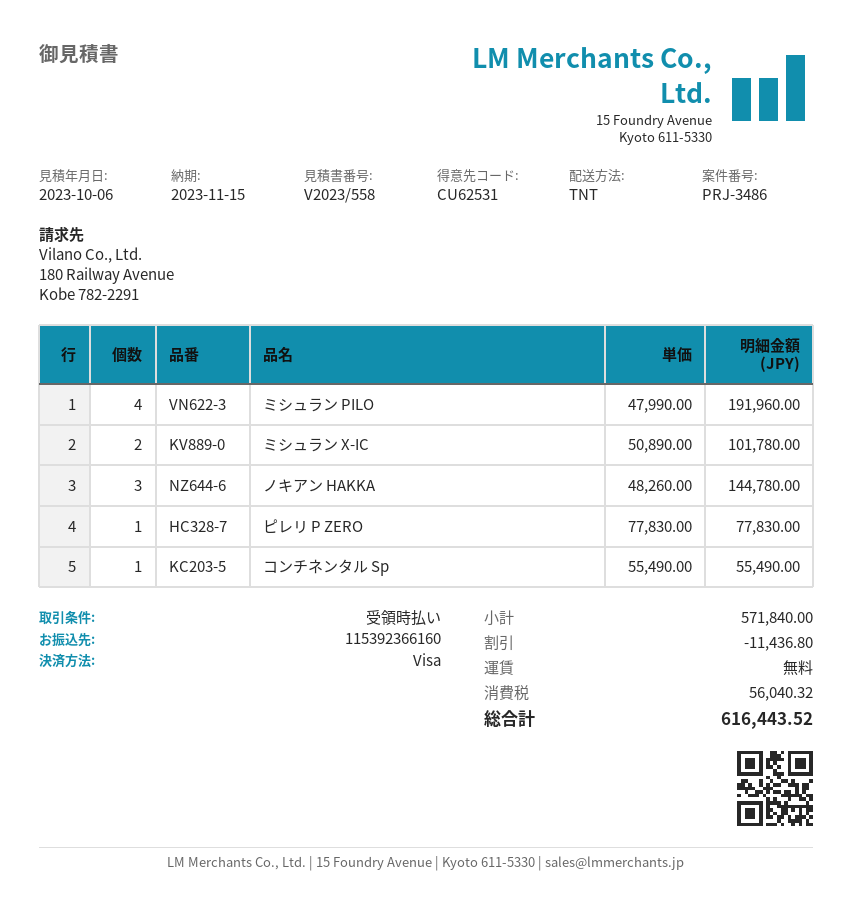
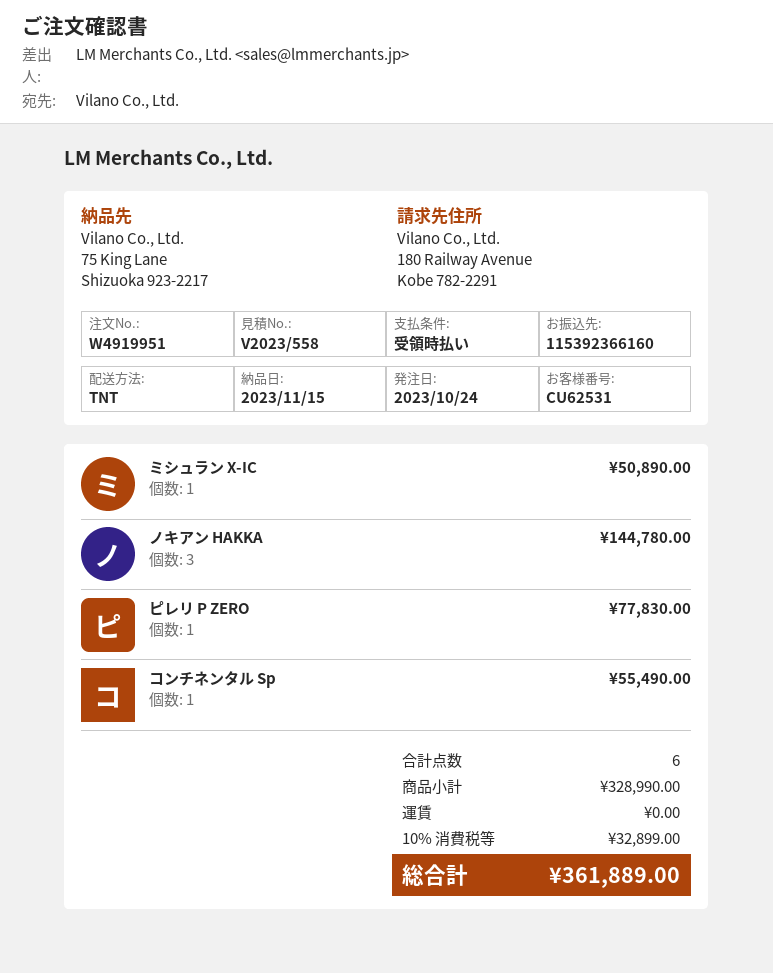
ミシュラン PILO: 4 for 191960.00 -> none
ミシュラン X-IC: 2 for 101780.00 -> 1 for 50890.00
subtotal: 571840.00 -> 328990.00
discount: 11436.80 -> none
tax: 56040.32 -> 32899.00
total: 616443.52 -> 361889.00

